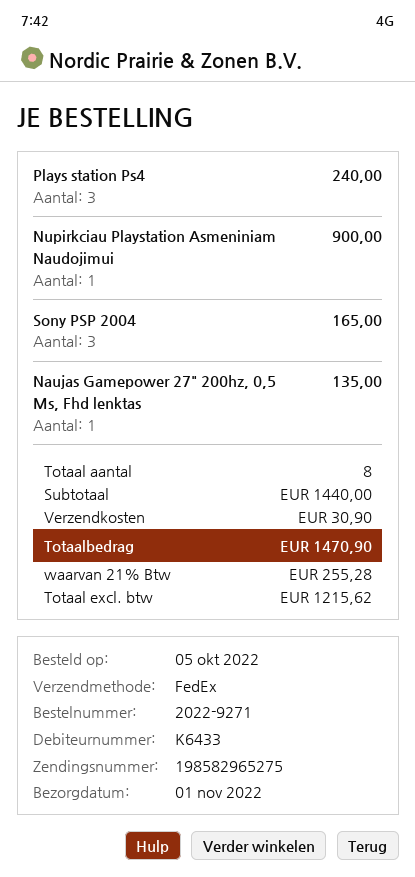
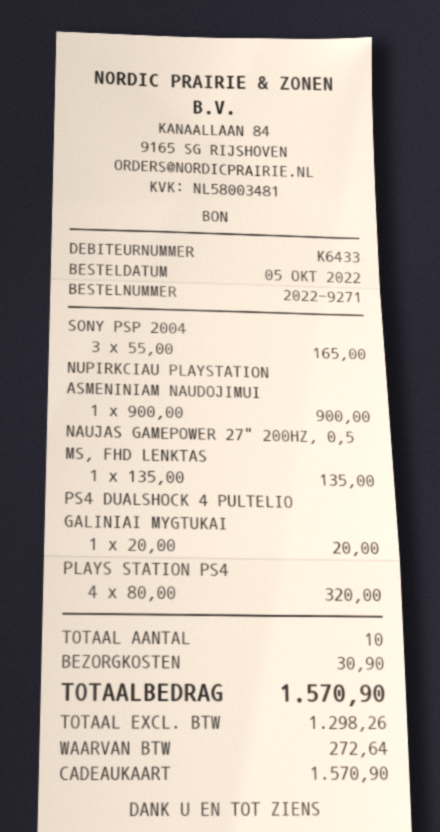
Plays station Ps4: 3 for 240.00 -> 4 for 320.00
PS4 DUALSHOCK 4 PULTELIO GALINIAI MYGTUKAI: none -> 1 for 20.00
total quantity: 8 -> 10
net: 1215.62 -> 1298.26
tax: 255.28 -> 272.64
total: 1470.90 -> 1570.90

